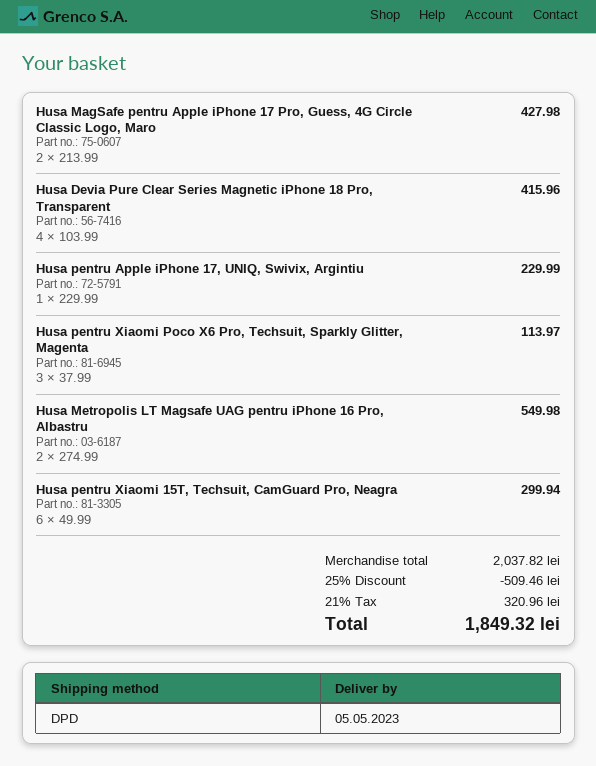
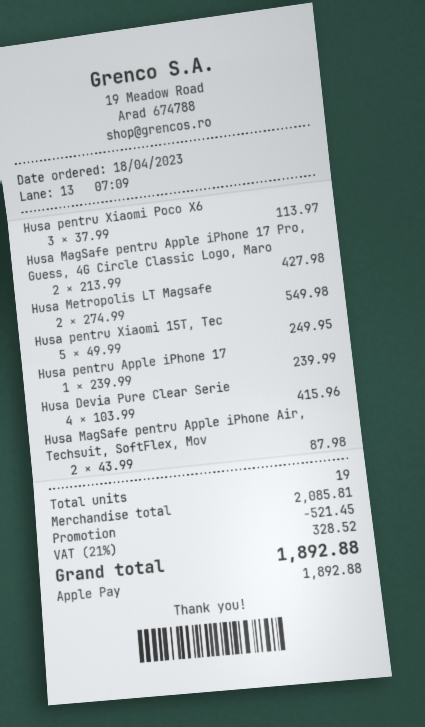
Husa pentru Apple iPhone 17, UNIQ, Swivix, Argintiu: 1 x 229.99 = 229.99 -> 1 x 239.99 = 239.99
Husa pentru Xiaomi 15T, Techsuit, CamGuard Pro, Neagra: 6 x 49.99 = 299.94 -> 5 x 49.99 = 249.95
Husa MagSafe pentru Apple iPhone Air, Techsuit, SoftFlex, Mov: none -> 2 x 43.99 = 87.98
subtotal: 2037.82 -> 2085.81
discount: 509.46 -> 521.45
tax: 21% = 320.96 -> 21% = 328.52
total: 1849.32 -> 1892.88

